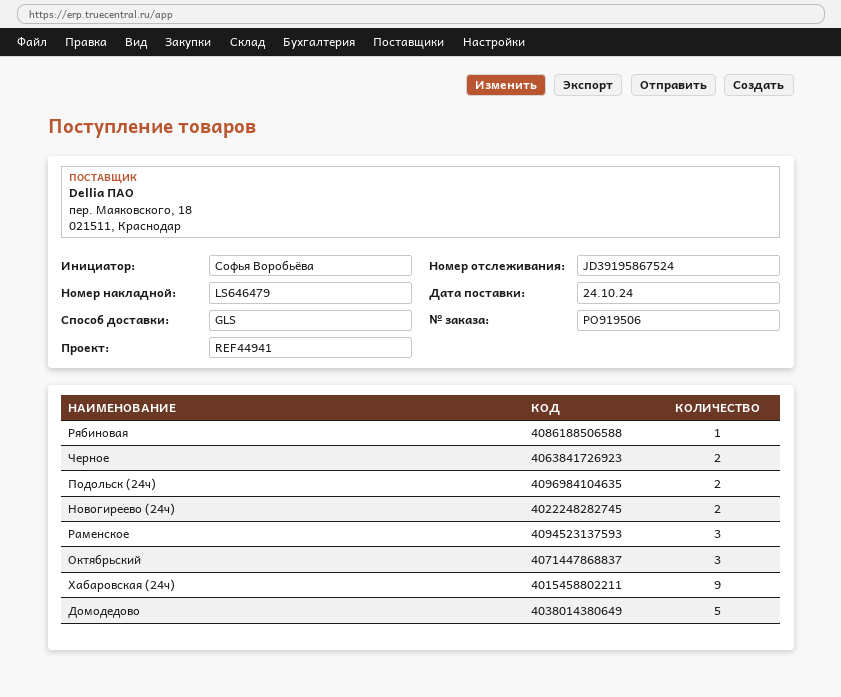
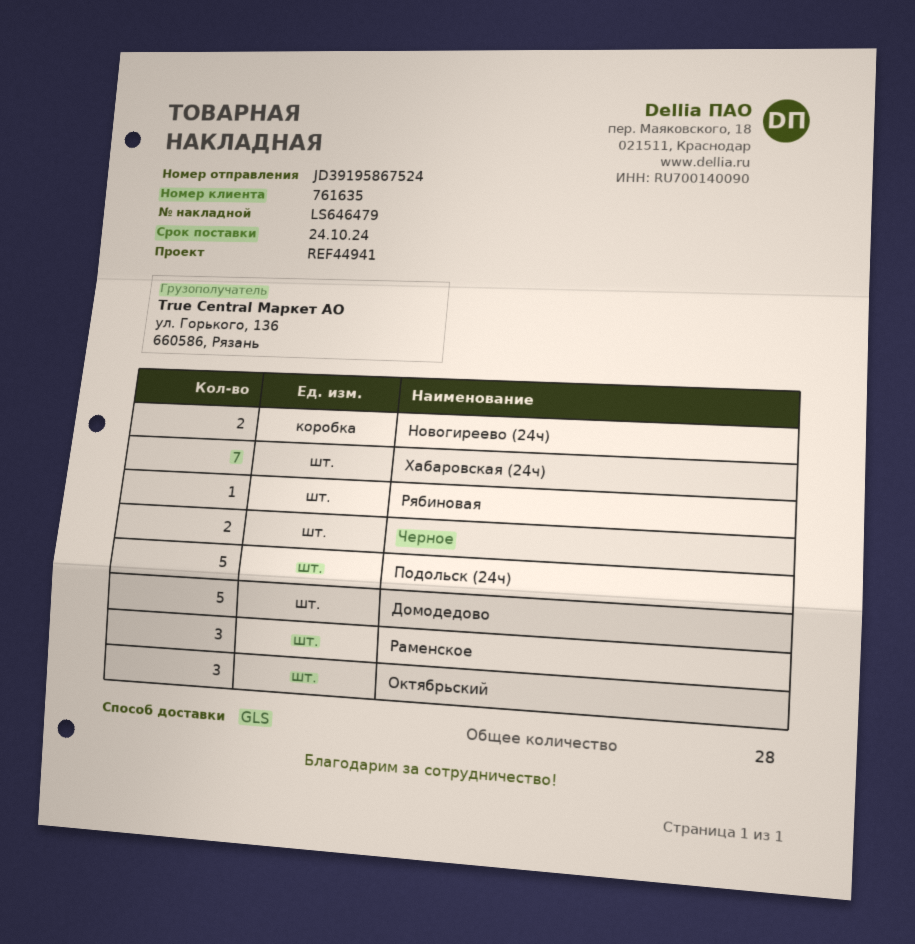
Подольск (24ч): 2 -> 5
Хабаровская (24ч): 9 -> 7

